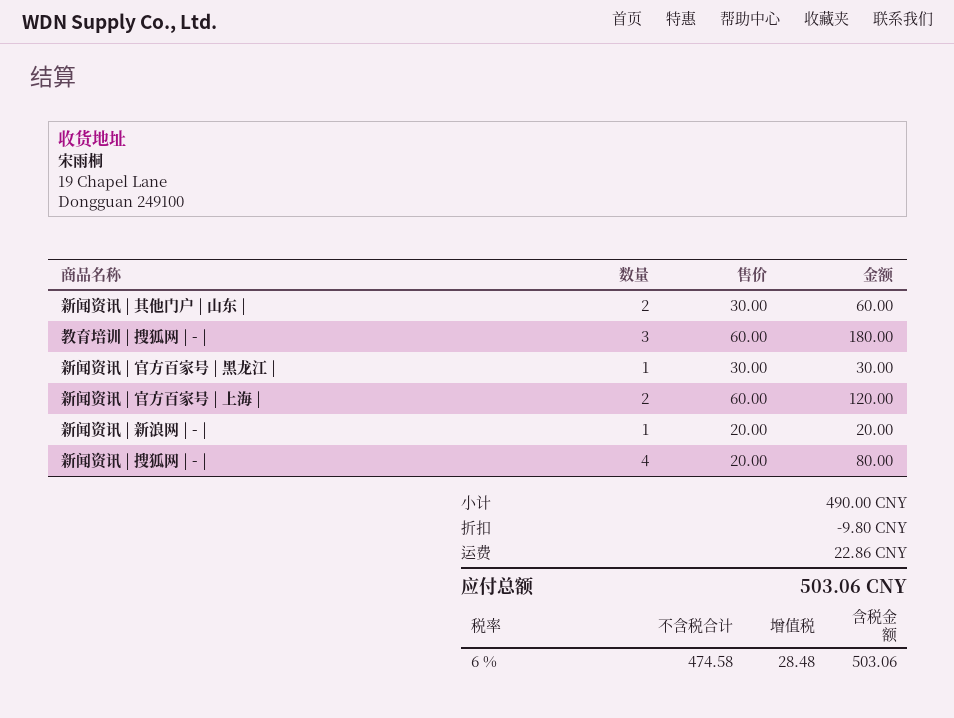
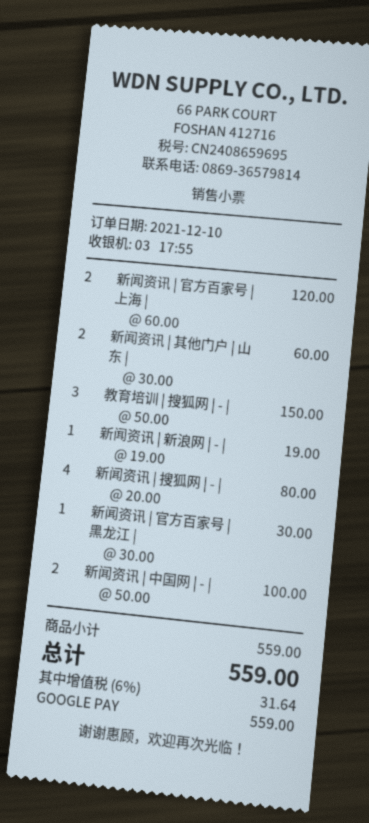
教育培训 | 搜狐网 | - |: 3 x 60.00 = 180.00 -> 3 x 50.00 = 150.00
新闻资讯 | 新浪网 | - |: 1 x 20.00 = 20.00 -> 1 x 19.00 = 19.00
新闻资讯 | 中国网 | - |: none -> 2 x 50.00 = 100.00
subtotal: 490.00 -> 559.00
discount: 9.80 -> none
shipping: 22.86 -> none
tax: 6% = 28.48 -> 6% = 31.64
total: 503.06 -> 559.00

